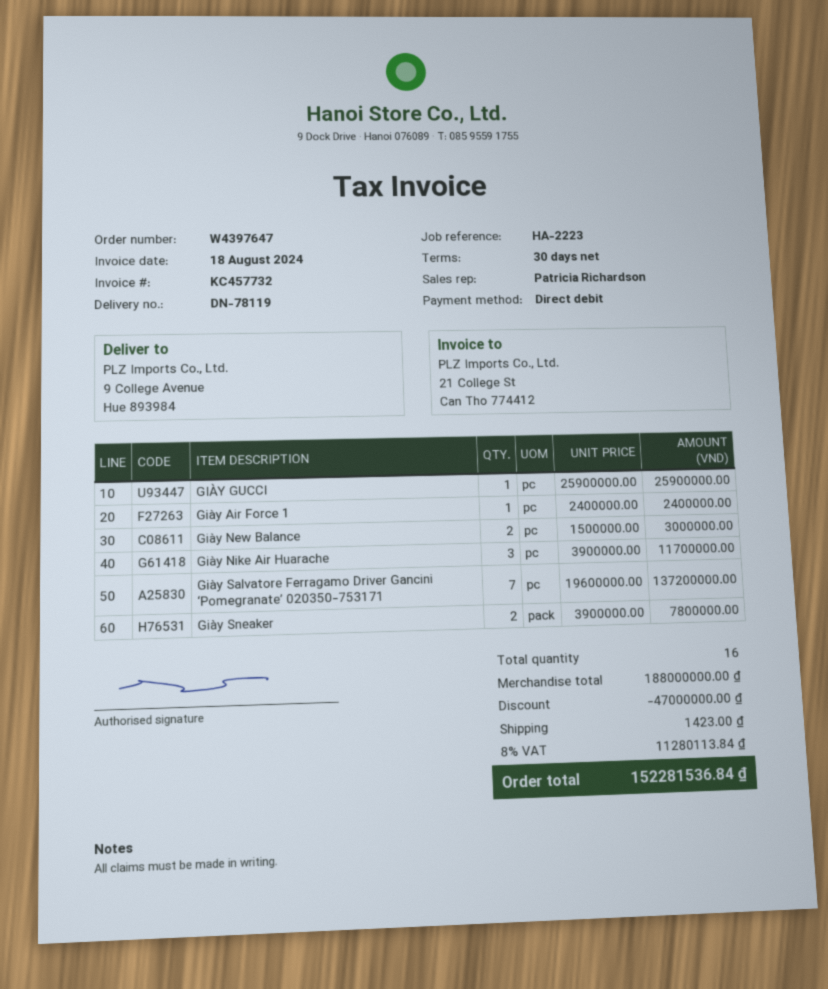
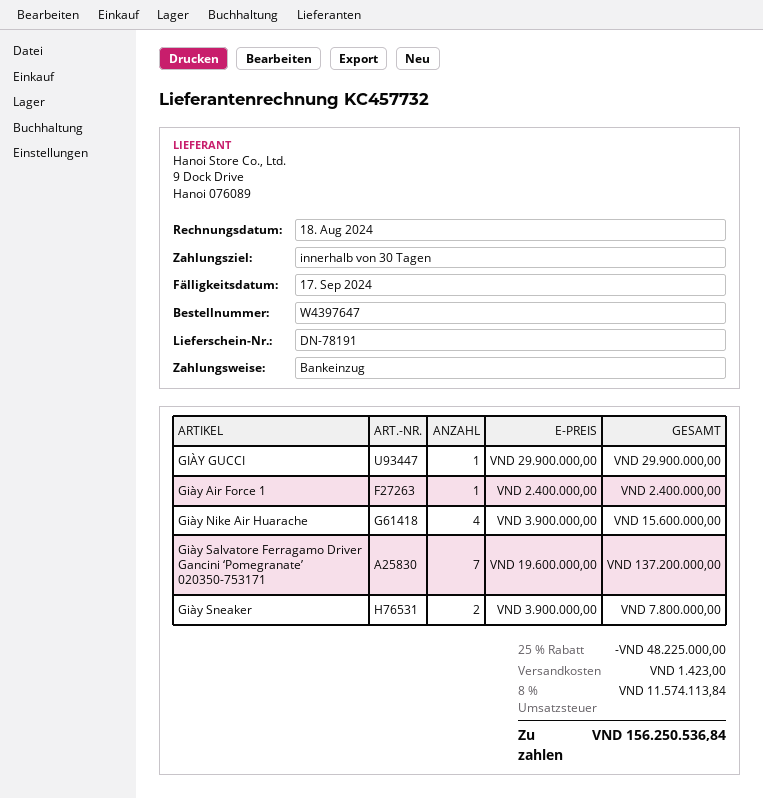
delivery note number: DN-78119 -> DN-78191
GIÀY GUCCI: 1 x 25900000.00 = 25900000.00 -> 1 x 29900000.00 = 29900000.00
Giày New Balance: 2 x 1500000.00 = 3000000.00 -> none
Giày Nike Air Huarache: 3 x 3900000.00 = 11700000.00 -> 4 x 3900000.00 = 15600000.00
discount: 47000000.00 -> 48225000.00
tax: 8% = 11280113.84 -> 8% = 11574113.84
total: 152281536.84 -> 156250536.84

